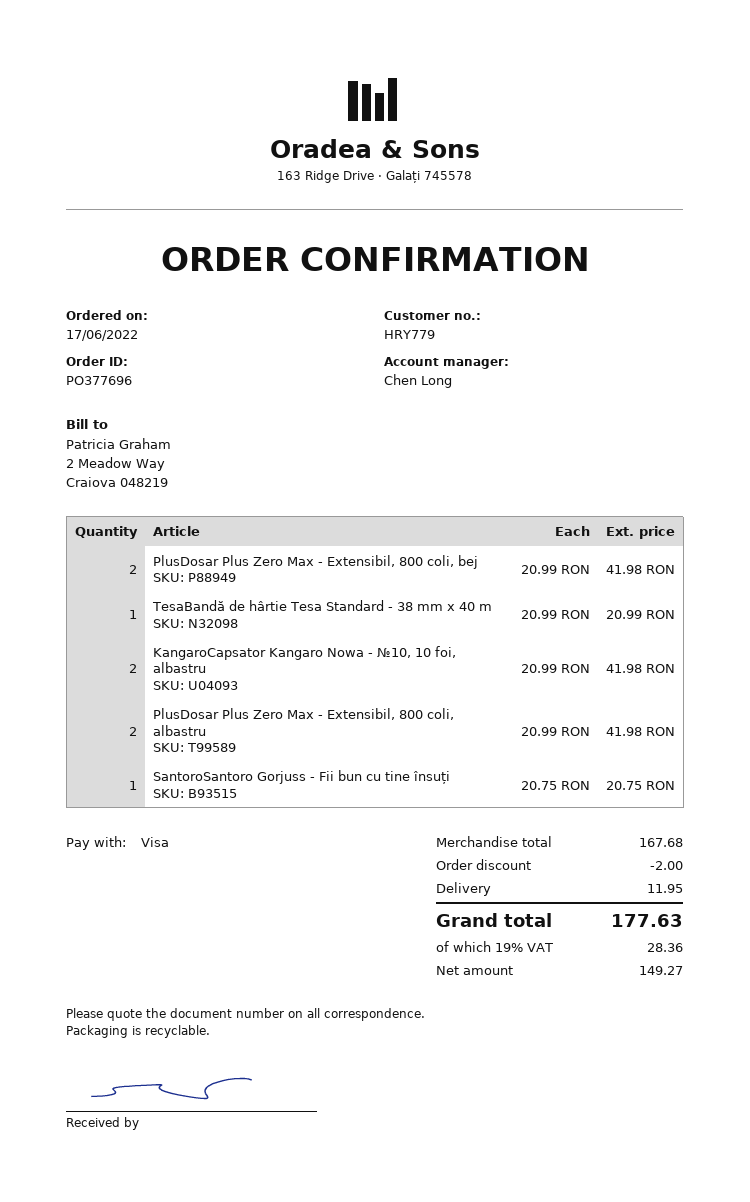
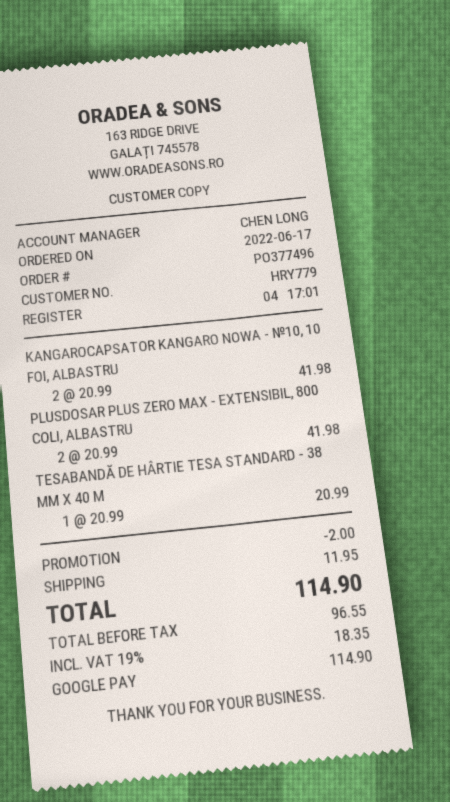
order number: PO377696 -> PO377496
payment method: Visa -> Google Pay
PlusDosar Plus Zero Max - Extensibil, 800 coli, bej: 2 x 20.99 = 41.98 -> none
SantoroSantoro Gorjuss - Fii bun cu tine însuți: 1 x 20.75 = 20.75 -> none
net: 149.27 -> 96.55
tax: 19% = 28.36 -> 19% = 18.35
total: 177.63 -> 114.90

